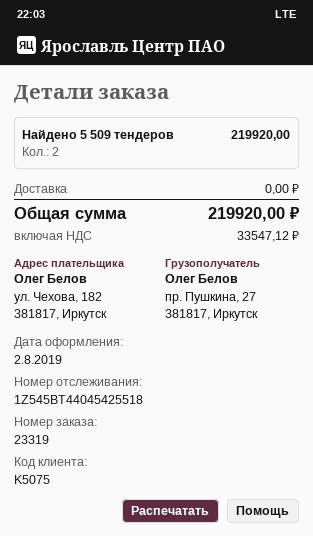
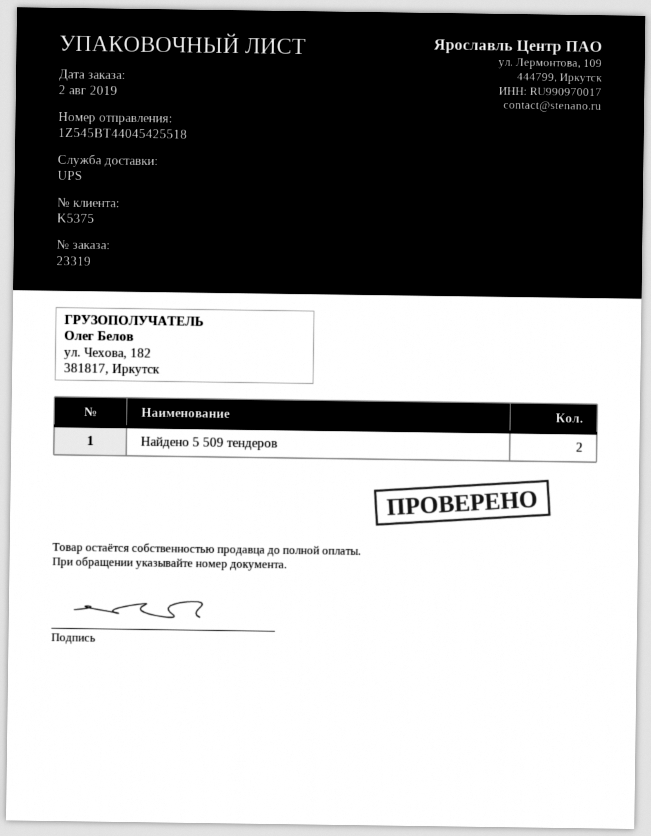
customer number: K5075 -> K5375
ship to: пр. Пушкина, 27, 381817, Иркутск -> ул. Чехова, 182, 381817, Иркутск

